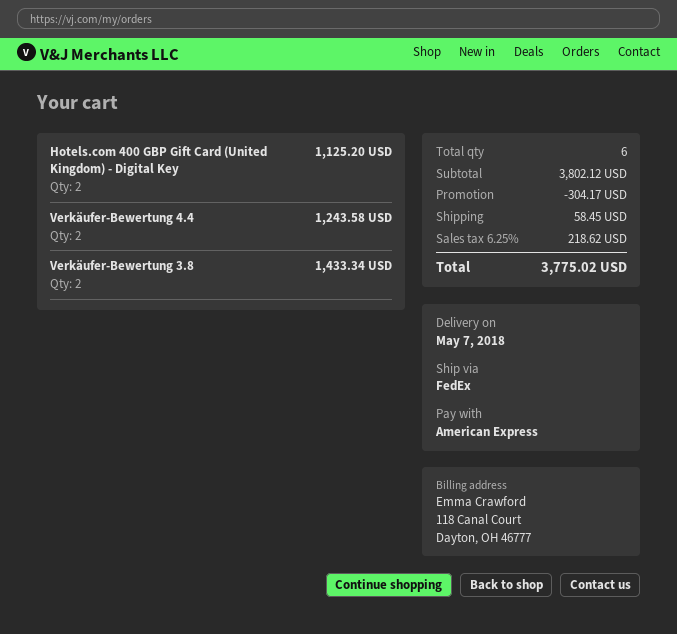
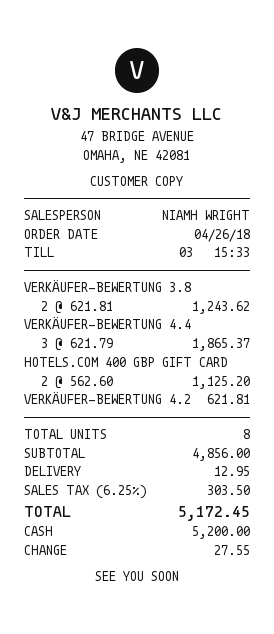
payment method: American Express -> cash
Verkäufer-Bewertung 4.4: 2 for 1243.58 -> 3 for 1865.37
Verkäufer-Bewertung 3.8: 2 for 1433.34 -> 2 for 1243.62
VERKÄUFER-BEWERTUNG 4.2: none -> 1 for 621.81
total quantity: 6 -> 8
subtotal: 3802.12 -> 4856.00
discount: 304.17 -> none
shipping: 58.45 -> 12.95
tax: 6.25% = 218.62 -> 6.25% = 303.50
total: 3775.02 -> 5172.45

